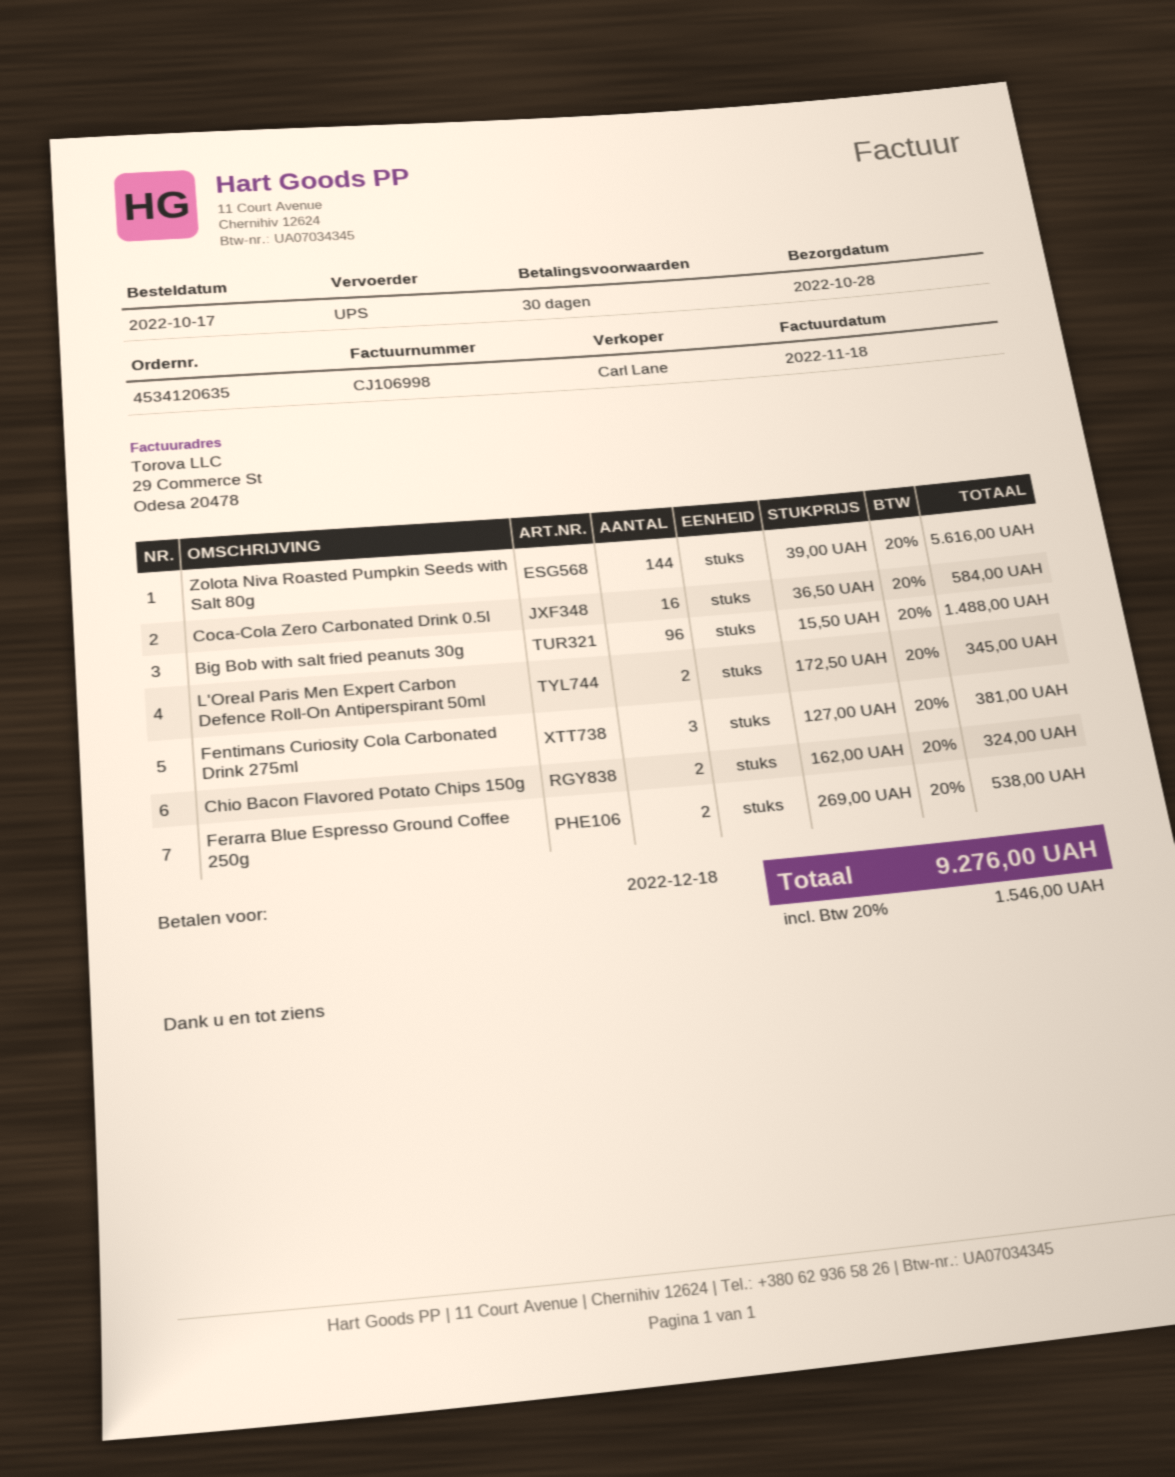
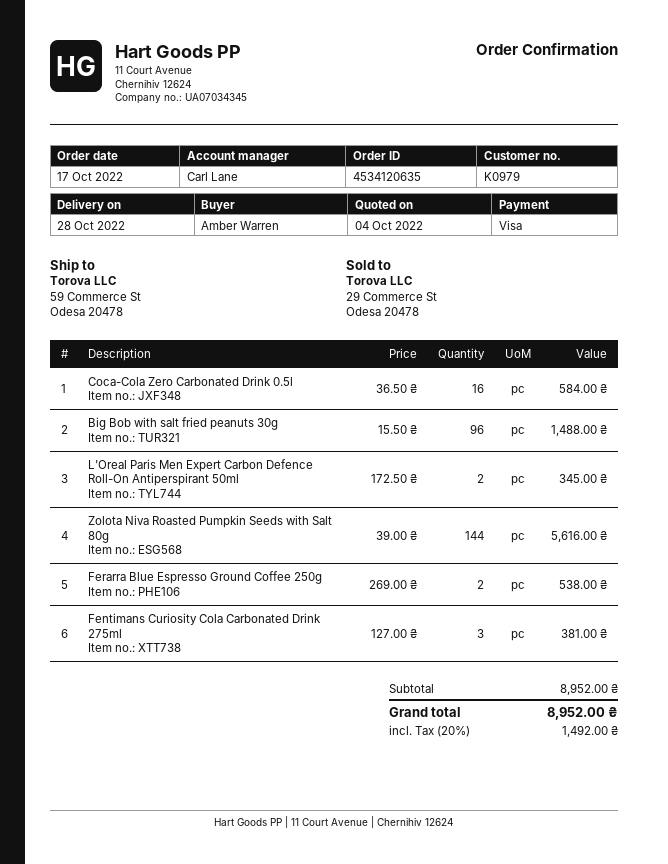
Chio Bacon Flavored Potato Chips 150g: 2 x 162.00 = 324.00 -> none
tax: 20% = 1546.00 -> 20% = 1492.00
total: 9276.00 -> 8952.00

